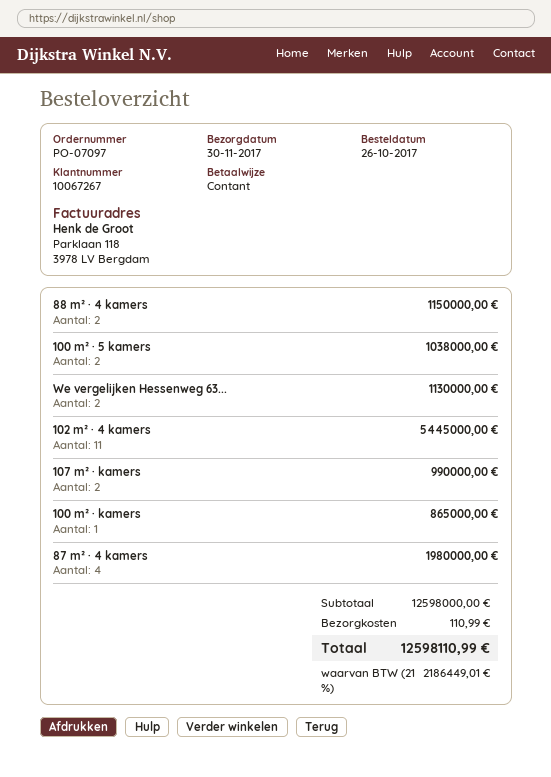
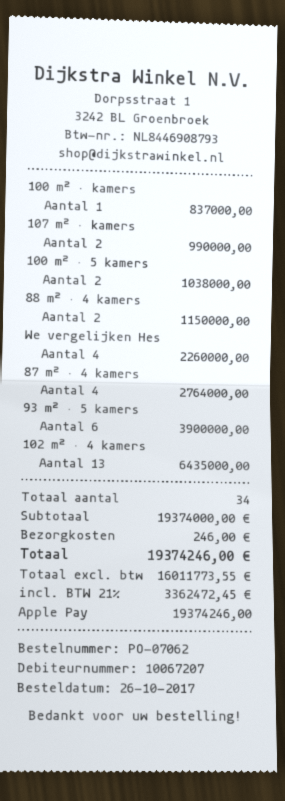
order number: PO-07097 -> PO-07062
customer number: 10067267 -> 10067207
payment method: cash -> Apple Pay
We vergelijken Hessenweg 63...: 2 for 1130000.00 -> 4 for 2260000.00
102 m² · 4 kamers: 11 for 5445000.00 -> 13 for 6435000.00
100 m² · kamers: 1 for 865000.00 -> 1 for 837000.00
87 m² · 4 kamers: 4 for 1980000.00 -> 4 for 2764000.00
93 m² · 5 kamers: none -> 6 for 3900000.00
subtotal: 12598000.00 -> 19374000.00
shipping: 110.99 -> 246.00
tax: 21% = 2186449.01 -> 21% = 3362472.45
total: 12598110.99 -> 19374246.00

